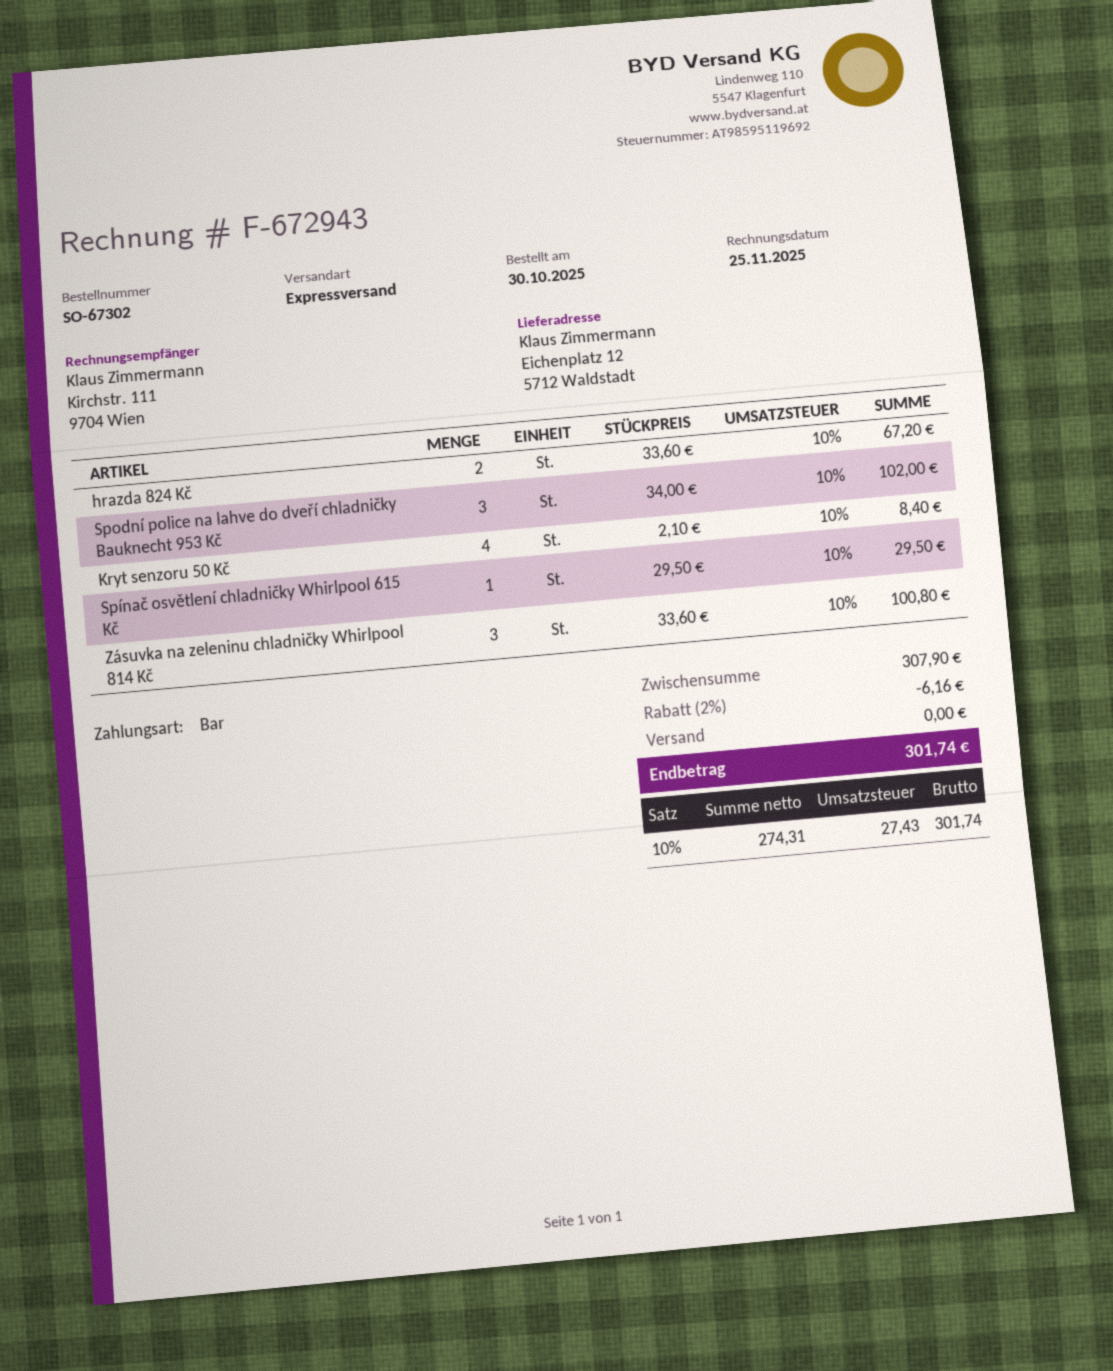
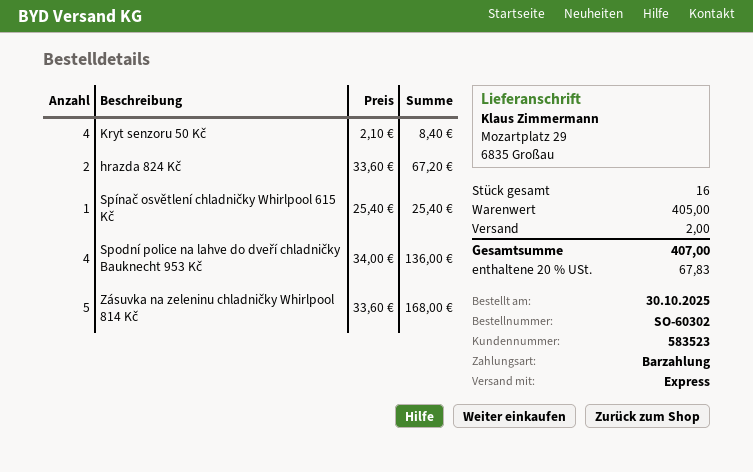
order number: SO-67302 -> SO-60302
ship to: Eichenplatz 12, 5712 Waldstadt -> Mozartplatz 29, 6835 Großau
Spodní police na lahve do dveří chladničky Bauknecht 953 Kč: 3 x 34.00 = 102.00 -> 4 x 34.00 = 136.00
Spínač osvětlení chladničky Whirlpool 615 Kč: 1 x 29.50 = 29.50 -> 1 x 25.40 = 25.40
Zásuvka na zeleninu chladničky Whirlpool 814 Kč: 3 x 33.60 = 100.80 -> 5 x 33.60 = 168.00
subtotal: 307.90 -> 405.00
discount: 2% = 6.16 -> none
shipping: 0.00 -> 2.00
tax: 10% = 27.43 -> 20% = 67.83
total: 301.74 -> 407.00

